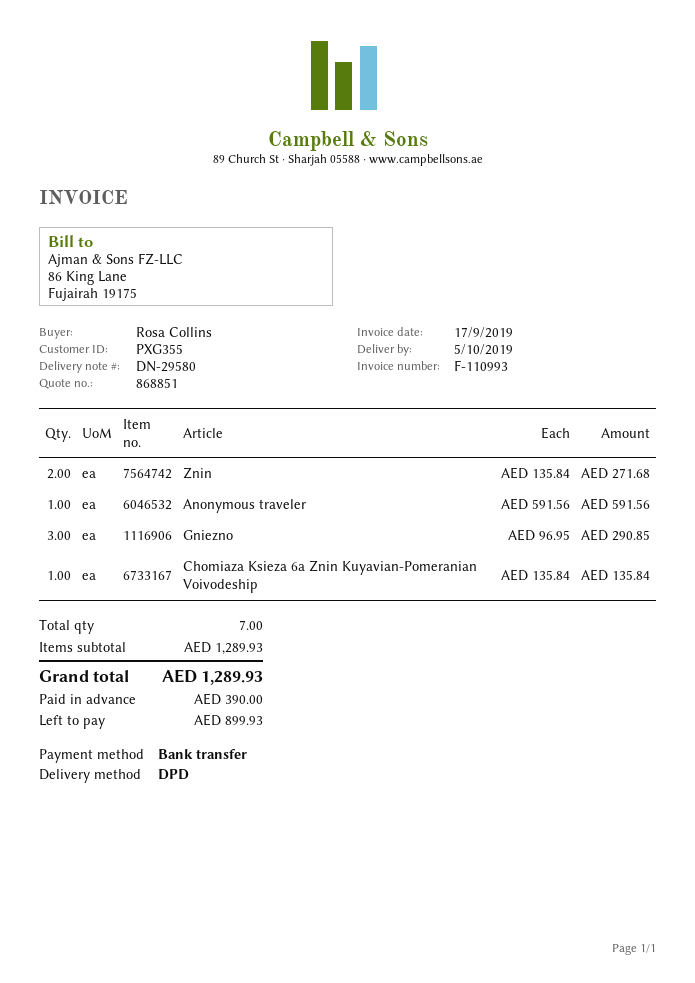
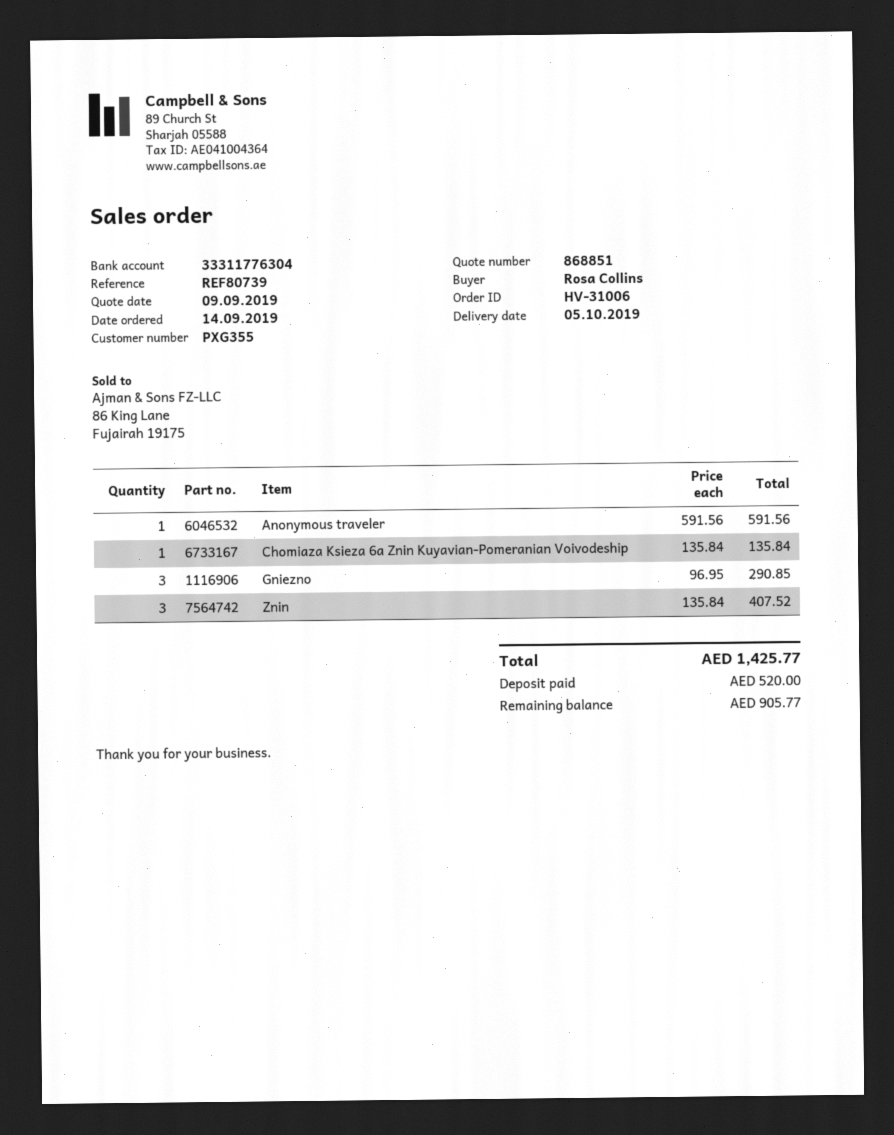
Znin: 2 x 135.84 = 271.68 -> 3 x 135.84 = 407.52
total: 1289.93 -> 1425.77
deposit: 390.00 -> 520.00
balance: 899.93 -> 905.77

